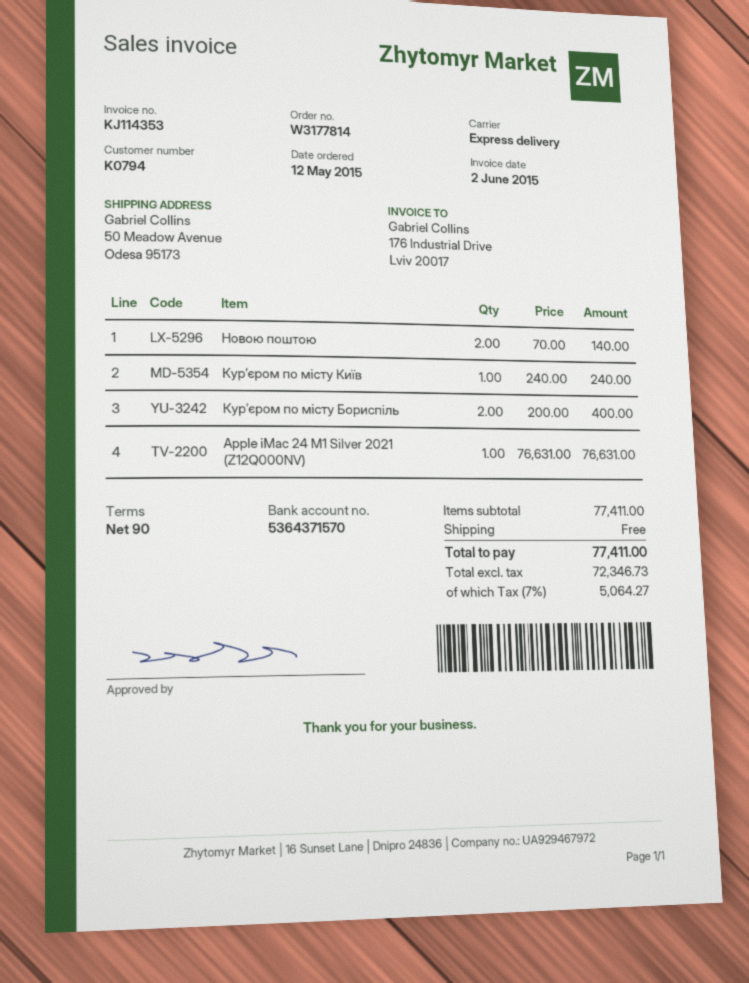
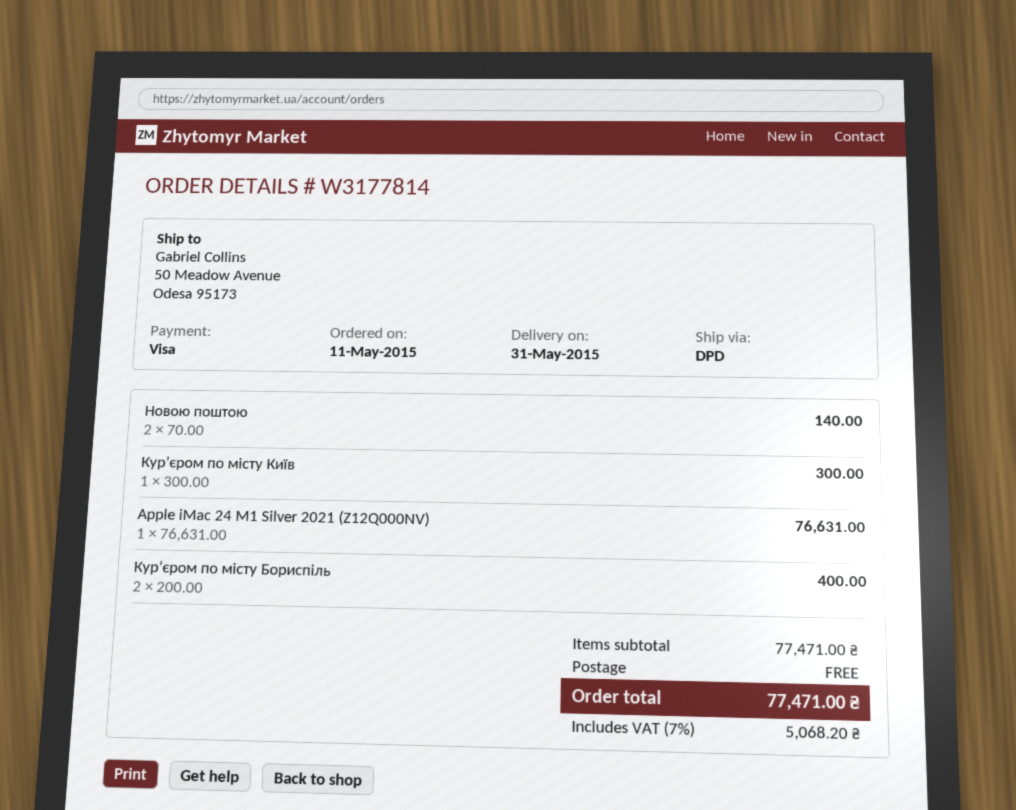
order date: 2015-05-12 -> 2015-05-11
shipping method: express -> DPD
Курʼєром по місту Київ: 1 x 240.00 = 240.00 -> 1 x 300.00 = 300.00
subtotal: 77411.00 -> 77471.00
tax: 7% = 5064.27 -> 7% = 5068.20
total: 77411.00 -> 77471.00

